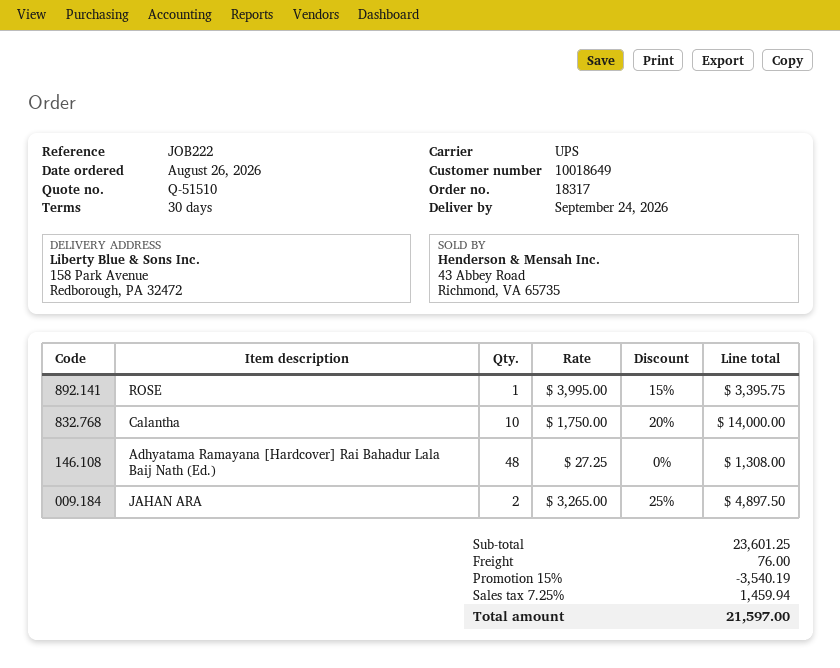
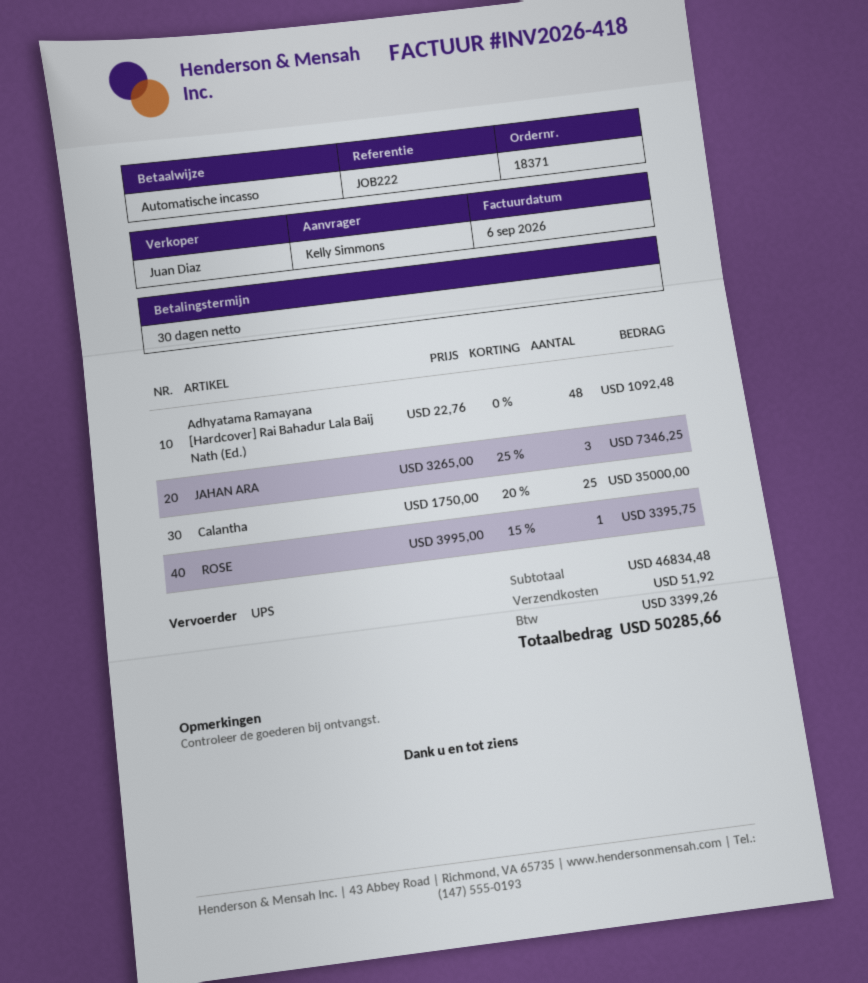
order number: 18317 -> 18371
Calantha: 10 x 1750.00 - 20% = 14000.00 -> 25 x 1750.00 - 20% = 35000.00
Adhyatama Ramayana [Hardcover] Rai Bahadur Lala Baij Nath (Ed.): 48 x 27.25 = 1308.00 -> 48 x 22.76 = 1092.48
JAHAN ARA: 2 x 3265.00 - 25% = 4897.50 -> 3 x 3265.00 - 25% = 7346.25
subtotal: 23601.25 -> 46834.48
discount: 15% = 3540.19 -> none
shipping: 76.00 -> 51.92
tax: 1459.94 -> 3399.26
total: 21597.00 -> 50285.66

